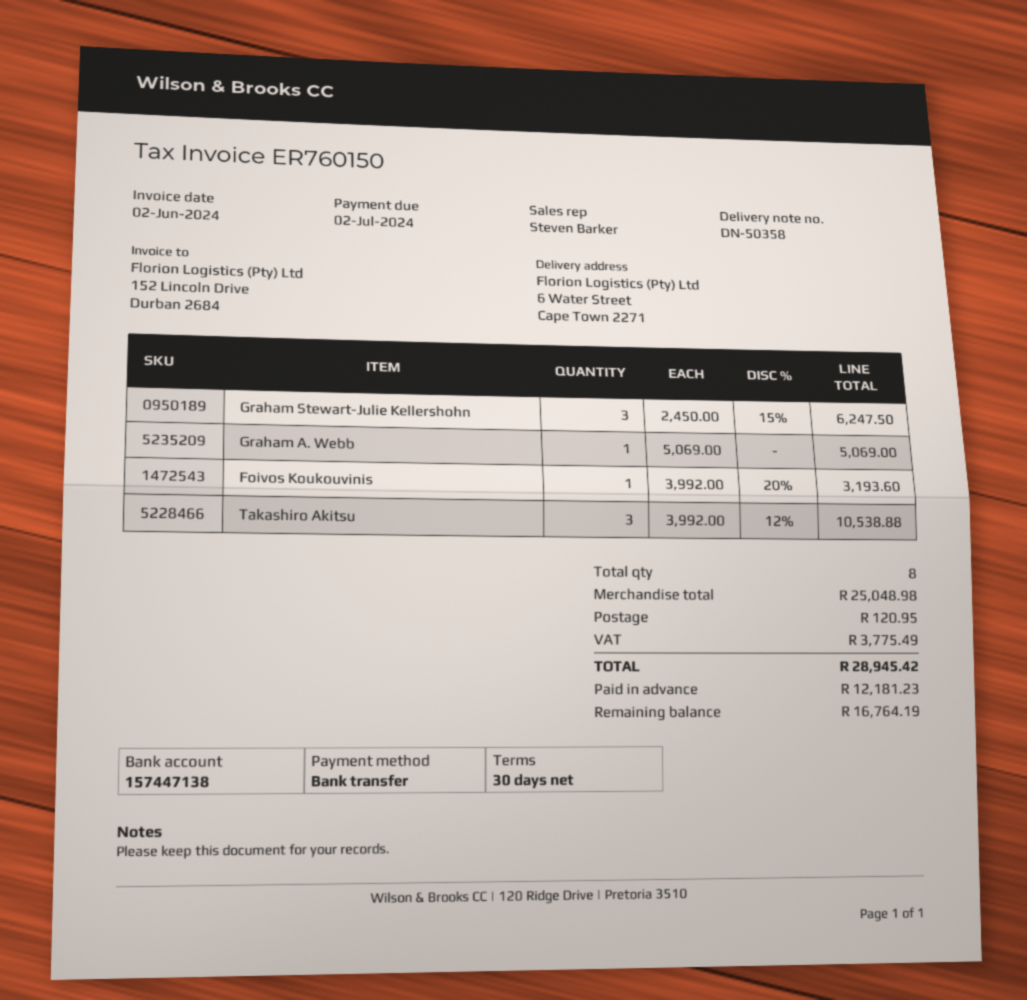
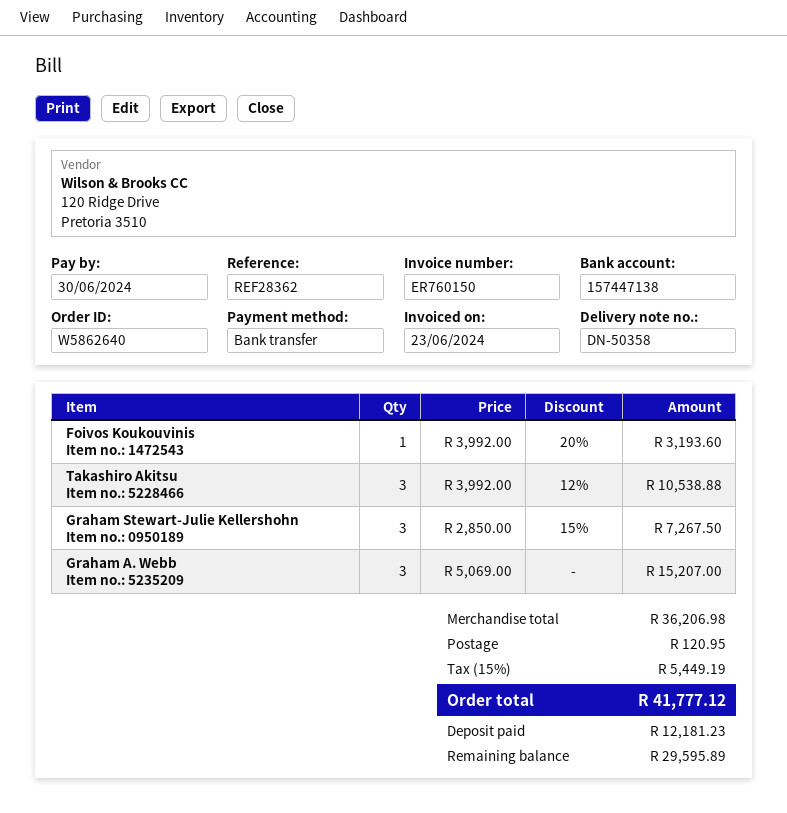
invoice date: 2024-06-02 -> 2024-06-23
due date: 2024-07-02 -> 2024-06-30
Graham Stewart-Julie Kellershohn: 3 x 2450.00 - 15% = 6247.50 -> 3 x 2850.00 - 15% = 7267.50
Graham A. Webb: 1 x 5069.00 = 5069.00 -> 3 x 5069.00 = 15207.00
subtotal: 25048.98 -> 36206.98
tax: 3775.49 -> 5449.19
total: 28945.42 -> 41777.12
balance: 16764.19 -> 29595.89

